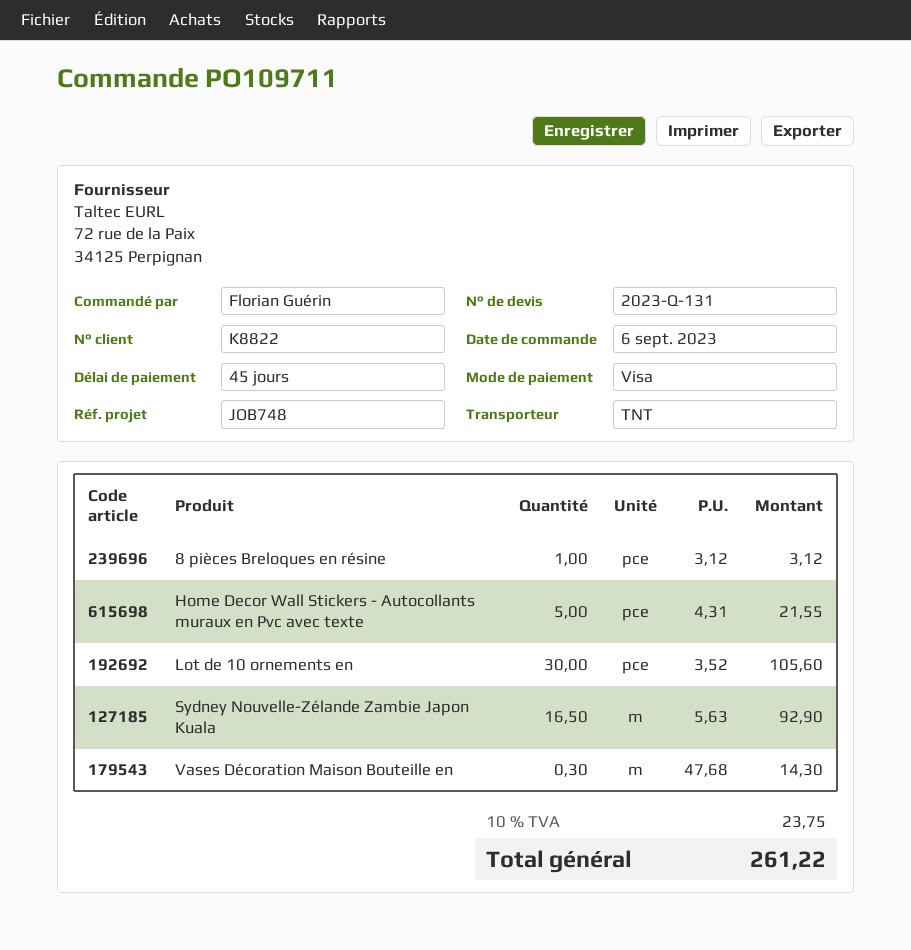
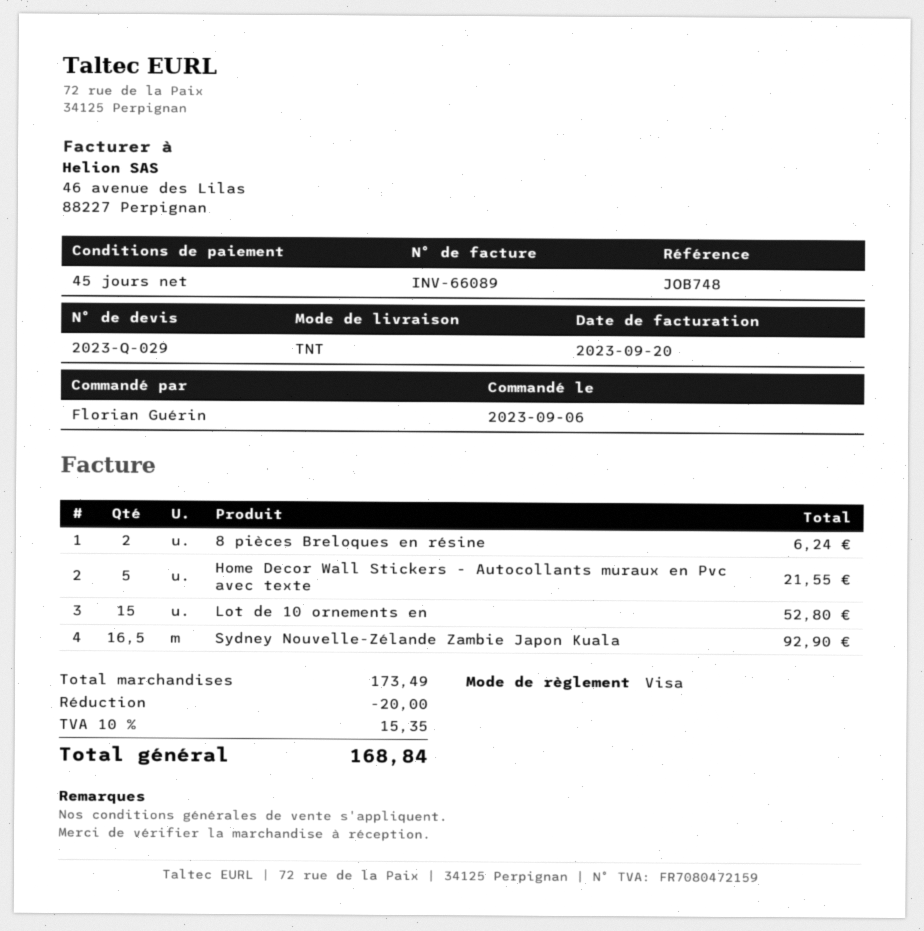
quote number: 2023-Q-131 -> 2023-Q-029
8 pièces Breloques en résine: 1 for 3.12 -> 2 for 6.24
Lot de 10 ornements en: 30 for 105.60 -> 15 for 52.80
Vases Décoration Maison Bouteille en: 0.3 for 14.30 -> none
discount: none -> 20.00
tax: 10% = 23.75 -> 10% = 15.35
total: 261.22 -> 168.84

